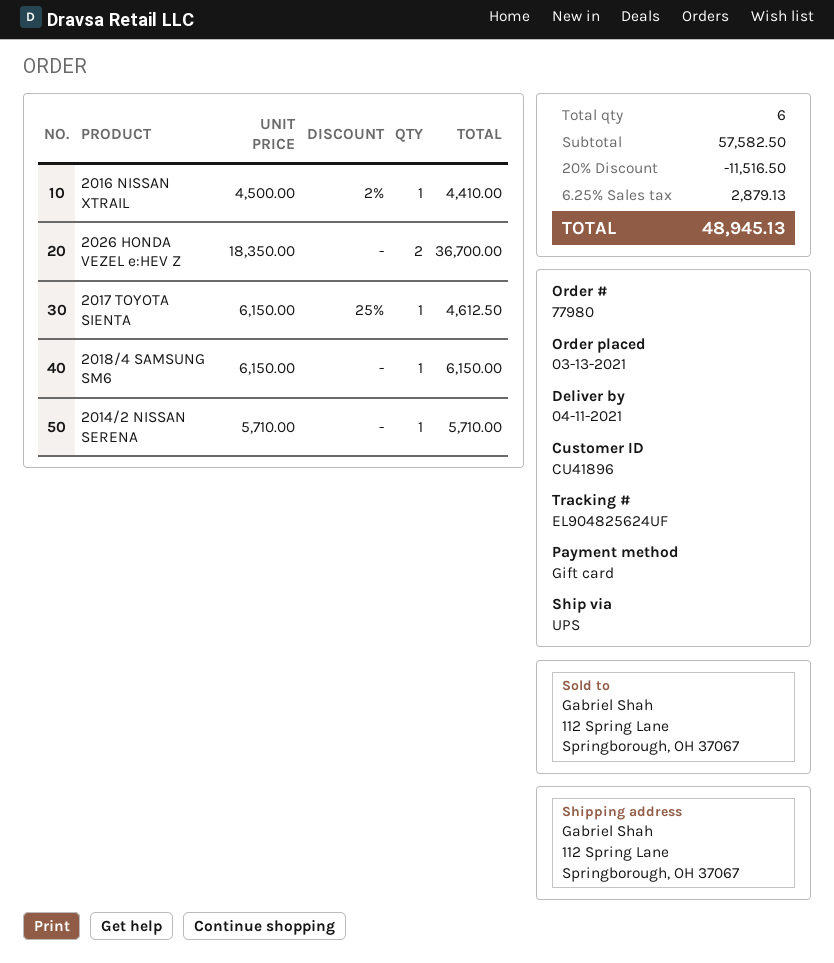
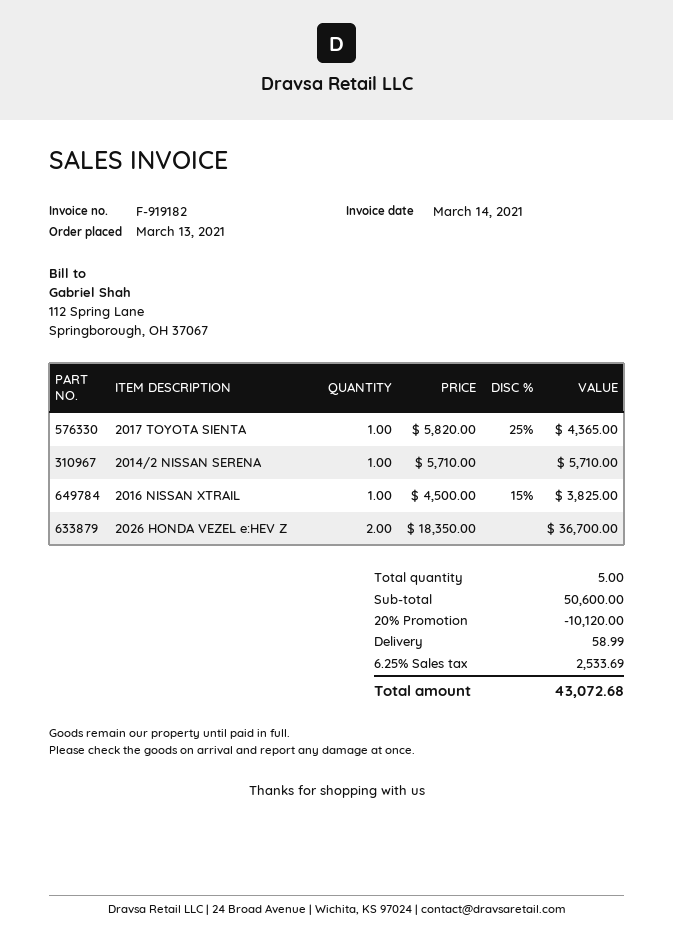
2016 NISSAN XTRAIL: 1 x 4500.00 - 2% = 4410.00 -> 1 x 4500.00 - 15% = 3825.00
2017 TOYOTA SIENTA: 1 x 6150.00 - 25% = 4612.50 -> 1 x 5820.00 - 25% = 4365.00
2018/4 SAMSUNG SM6: 1 x 6150.00 = 6150.00 -> none
total quantity: 6 -> 5
subtotal: 57582.50 -> 50600.00
discount: 20% = 11516.50 -> 20% = 10120.00
shipping: none -> 58.99
tax: 6.25% = 2879.13 -> 6.25% = 2533.69
total: 48945.13 -> 43072.68

